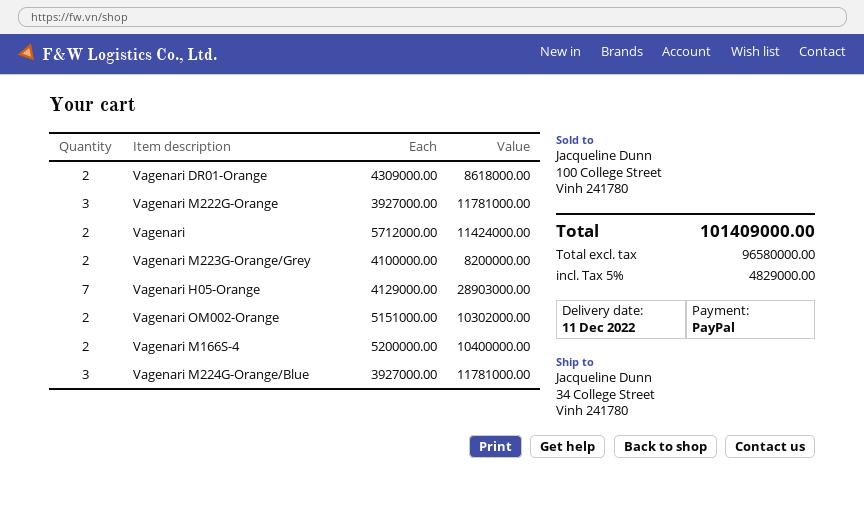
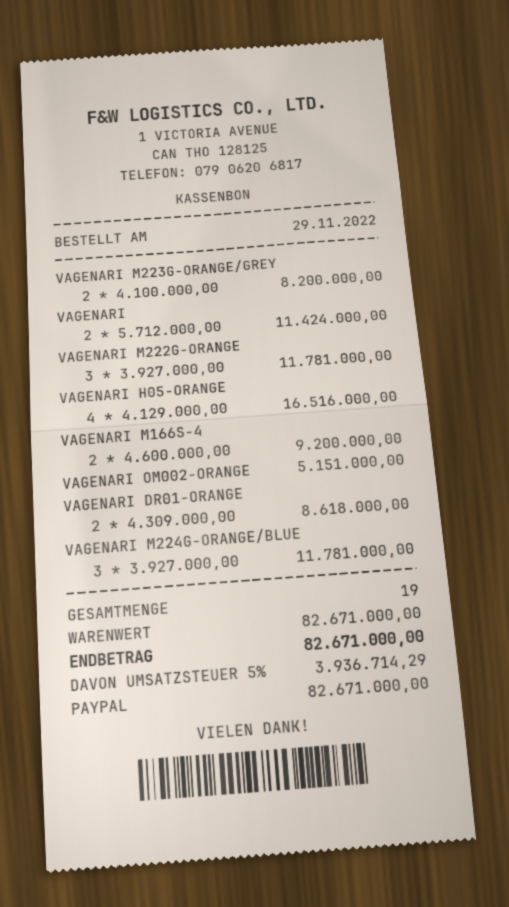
Vagenari H05-Orange: 7 x 4129000.00 = 28903000.00 -> 4 x 4129000.00 = 16516000.00
Vagenari OM002-Orange: 2 x 5151000.00 = 10302000.00 -> 1 x 5151000.00 = 5151000.00
Vagenari M166S-4: 2 x 5200000.00 = 10400000.00 -> 2 x 4600000.00 = 9200000.00
tax: 5% = 4829000.00 -> 5% = 3936714.29
total: 101409000.00 -> 82671000.00

